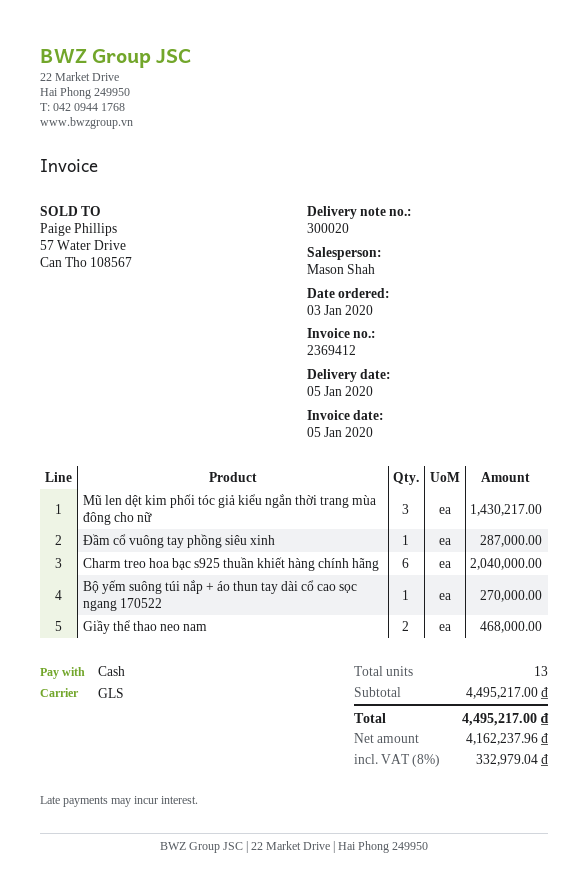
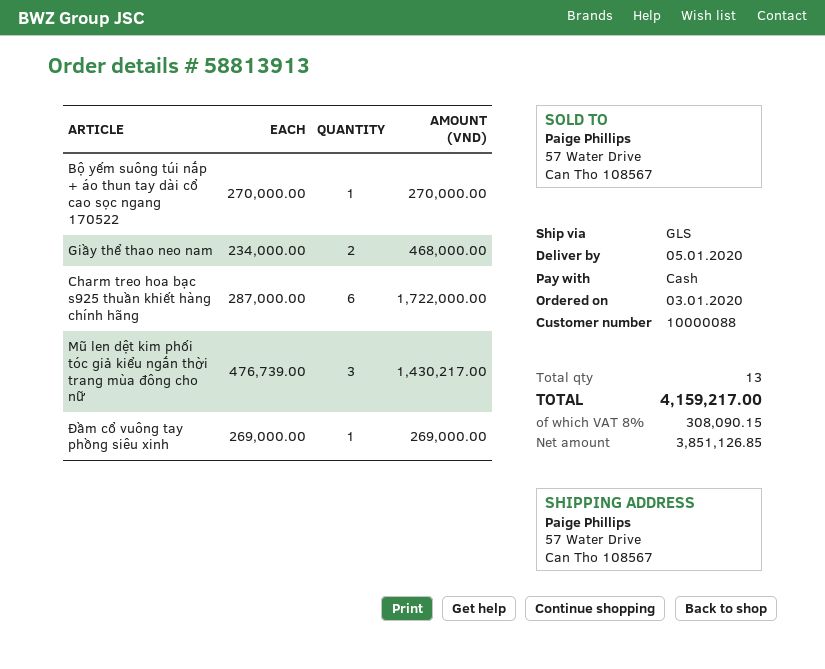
Đầm cổ vuông tay phồng siêu xinh: 1 for 287000.00 -> 1 for 269000.00
Charm treo hoa bạc s925 thuần khiết hàng chính hãng: 6 for 2040000.00 -> 6 for 1722000.00
net: 4162237.96 -> 3851126.85
tax: 8% = 332979.04 -> 8% = 308090.15
total: 4495217.00 -> 4159217.00

